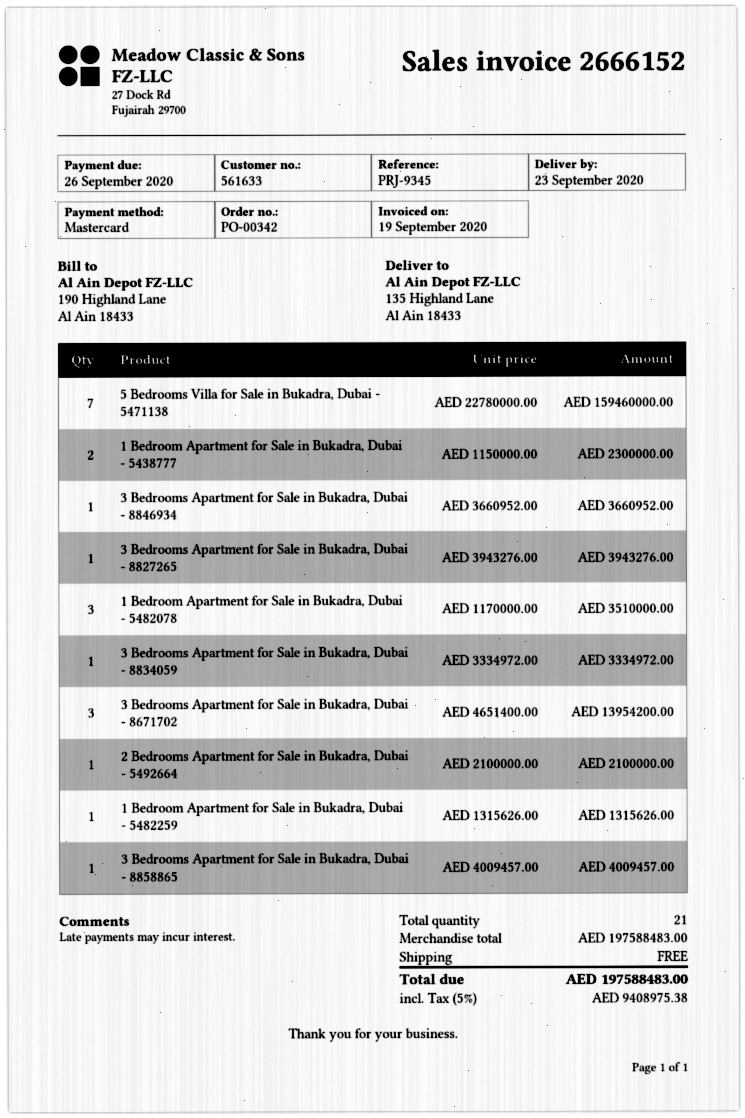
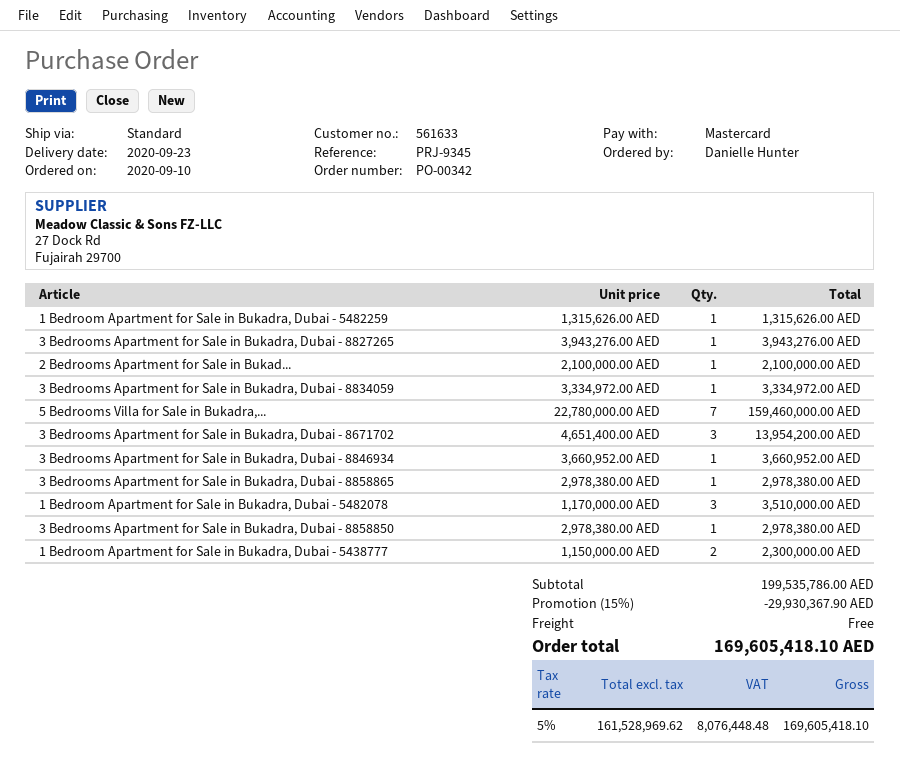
3 Bedrooms Apartment for Sale in Bukadra, Dubai - 8858865: 1 x 4009457.00 = 4009457.00 -> 1 x 2978380.00 = 2978380.00
3 Bedrooms Apartment for Sale in Bukadra, Dubai - 8858850: none -> 1 x 2978380.00 = 2978380.00
subtotal: 197588483.00 -> 199535786.00
discount: none -> 15% = 29930367.90
tax: 5% = 9408975.38 -> 5% = 8076448.48
total: 197588483.00 -> 169605418.10

